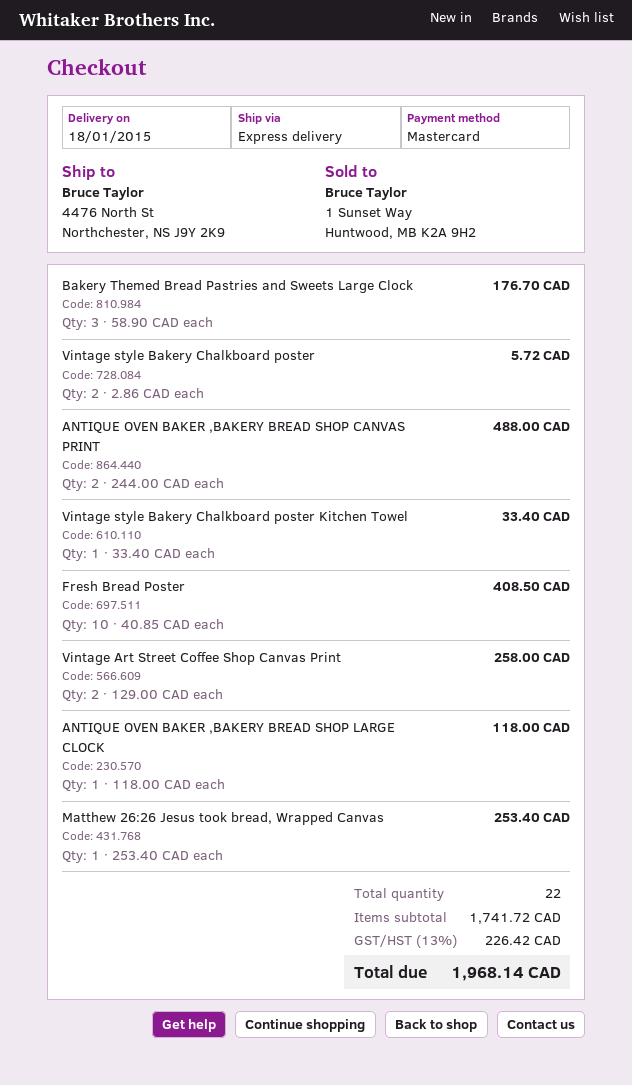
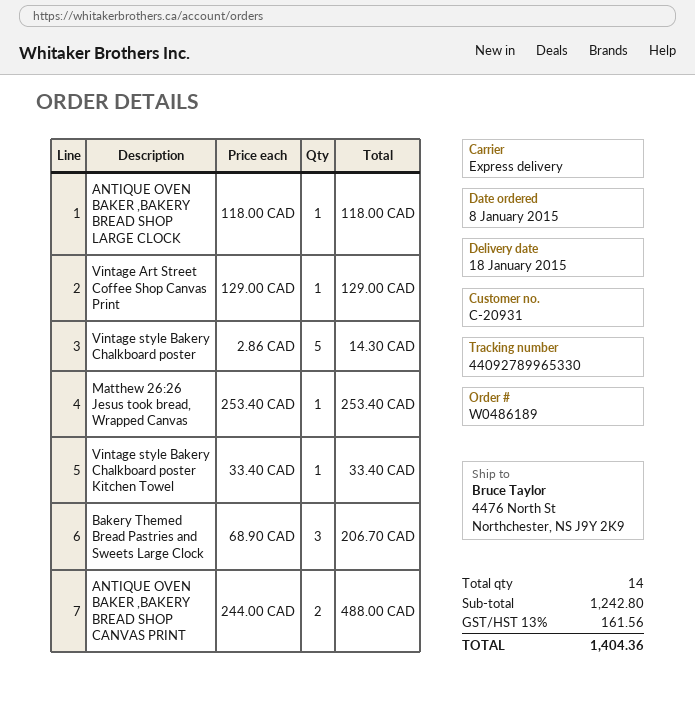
Bakery Themed Bread Pastries and Sweets Large Clock: 3 x 58.90 = 176.70 -> 3 x 68.90 = 206.70
Vintage style Bakery Chalkboard poster: 2 x 2.86 = 5.72 -> 5 x 2.86 = 14.30
Fresh Bread Poster: 10 x 40.85 = 408.50 -> none
Vintage Art Street Coffee Shop Canvas Print: 2 x 129.00 = 258.00 -> 1 x 129.00 = 129.00
total quantity: 22 -> 14
subtotal: 1741.72 -> 1242.80
tax: 13% = 226.42 -> 13% = 161.56
total: 1968.14 -> 1404.36

